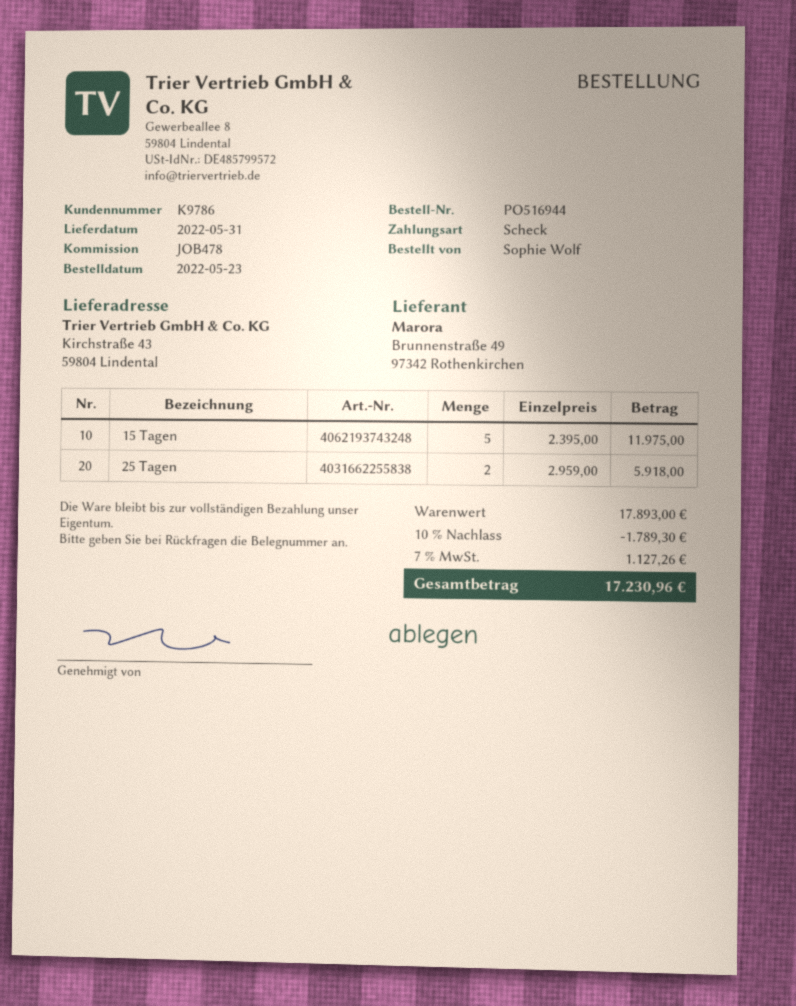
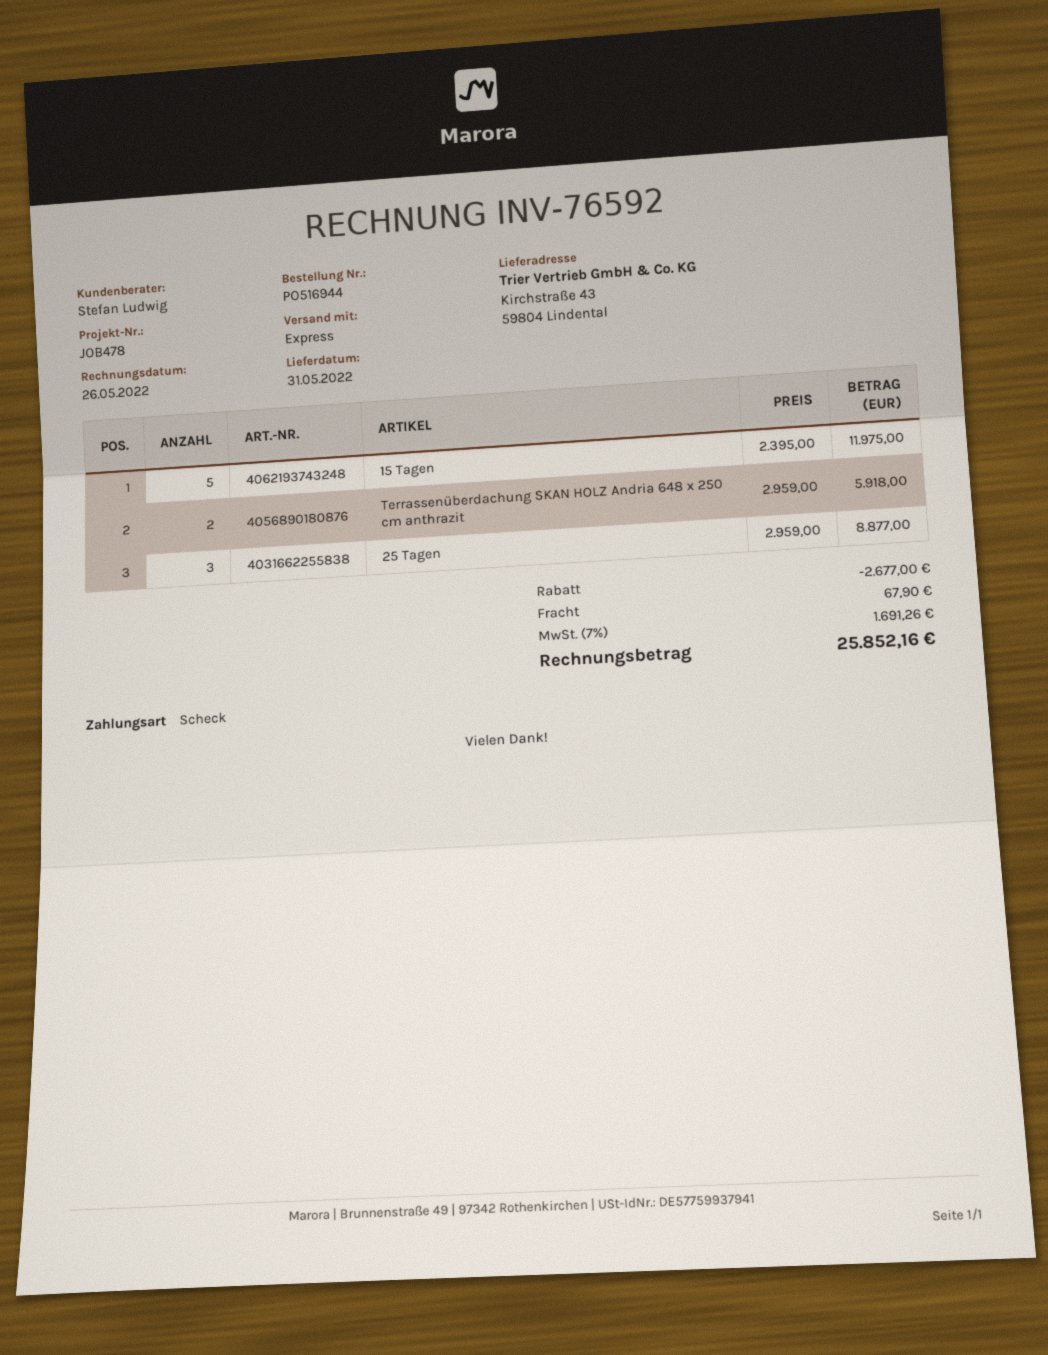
25 Tagen: 2 x 2959.00 = 5918.00 -> 3 x 2959.00 = 8877.00
Terrassenüberdachung SKAN HOLZ Andria 648 x 250 cm anthrazit: none -> 2 x 2959.00 = 5918.00
discount: 1789.30 -> 2677.00
shipping: none -> 67.90
tax: 7% = 1127.26 -> 7% = 1691.26
total: 17230.96 -> 25852.16

